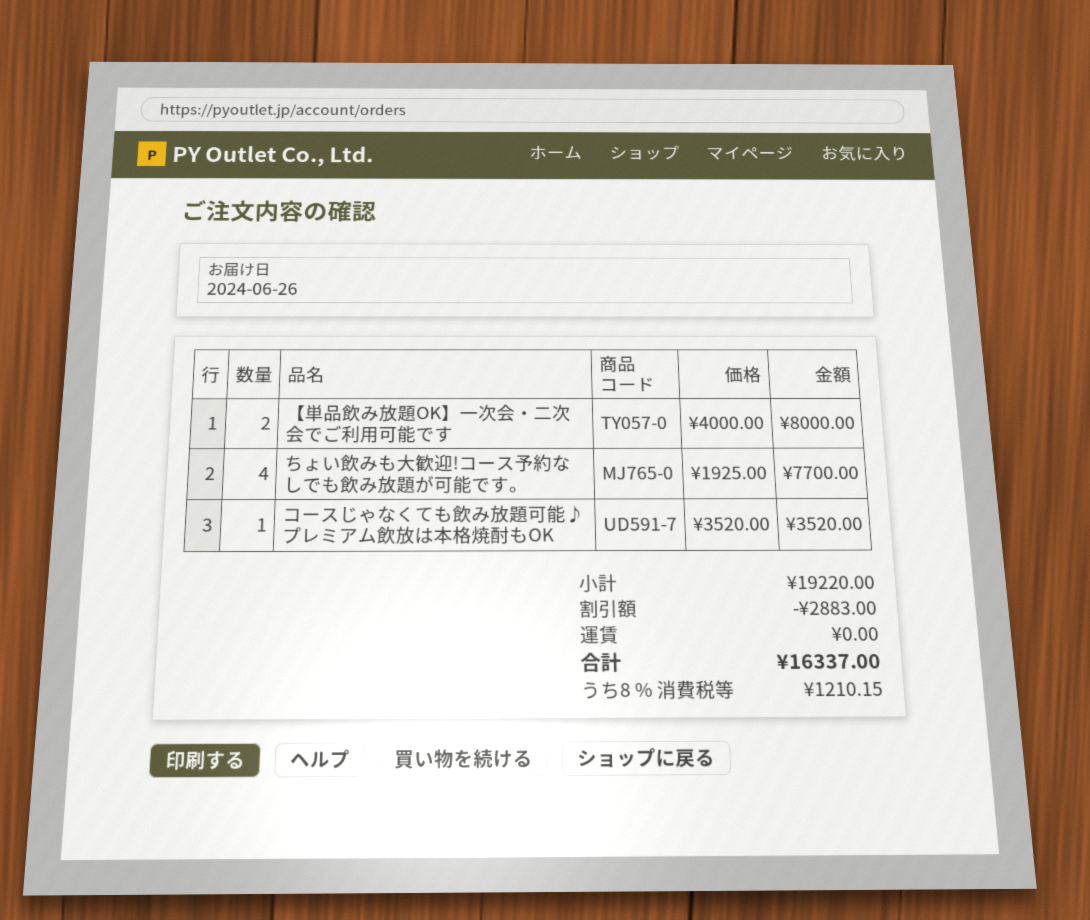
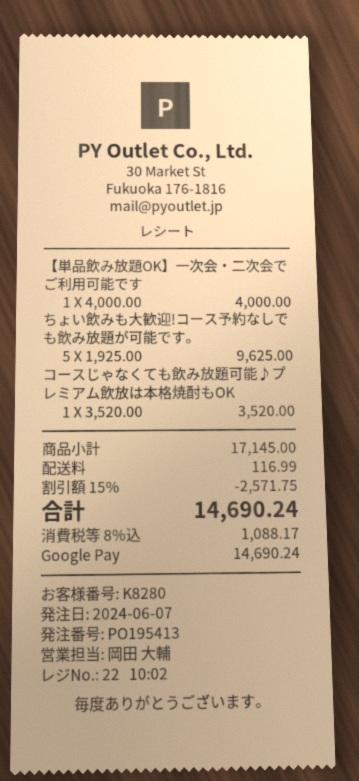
【単品飲み放題OK】一次会・二次会でご利用可能です: 2 x 4000.00 = 8000.00 -> 1 x 4000.00 = 4000.00
ちょい飲みも大歓迎!コース予約なしでも飲み放題が可能です。: 4 x 1925.00 = 7700.00 -> 5 x 1925.00 = 9625.00
subtotal: 19220.00 -> 17145.00
discount: 2883.00 -> 2571.75
shipping: 0.00 -> 116.99
tax: 8% = 1210.15 -> 8% = 1088.17
total: 16337.00 -> 14690.24

